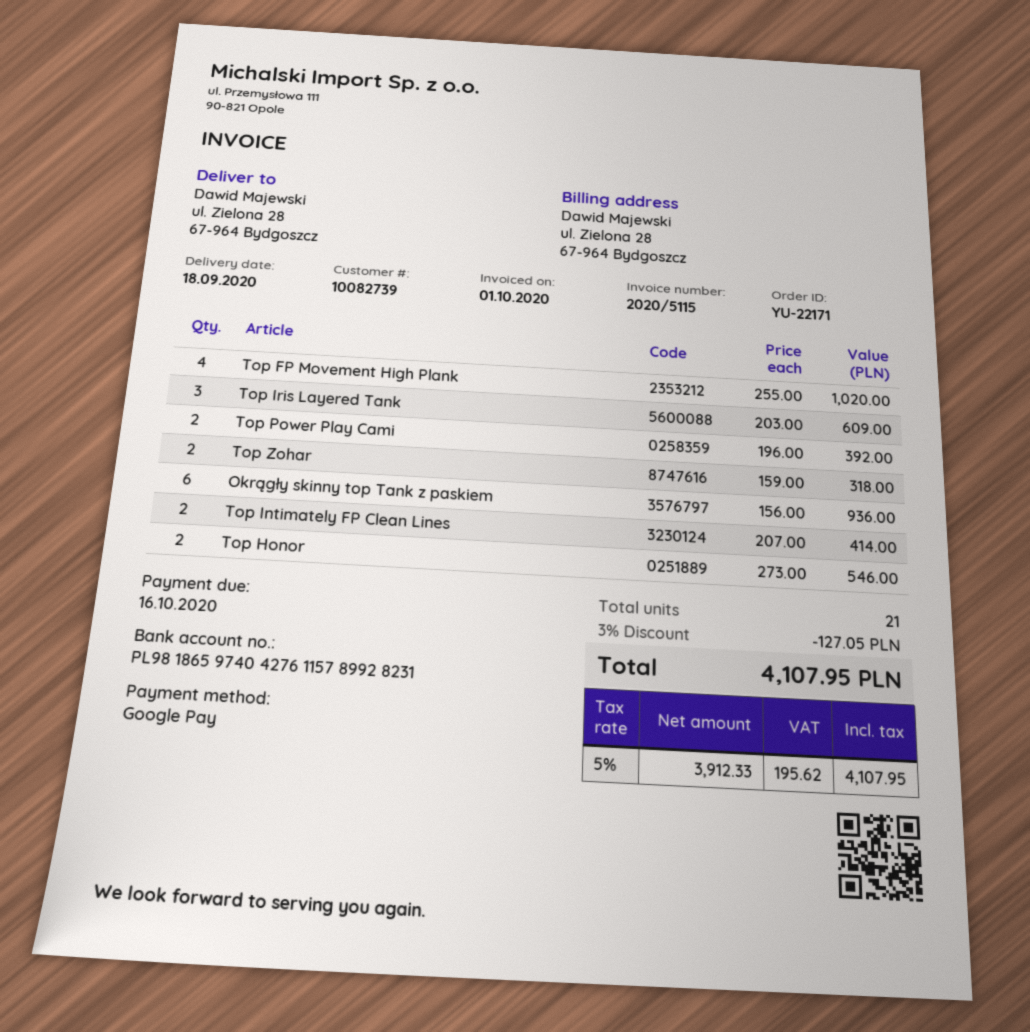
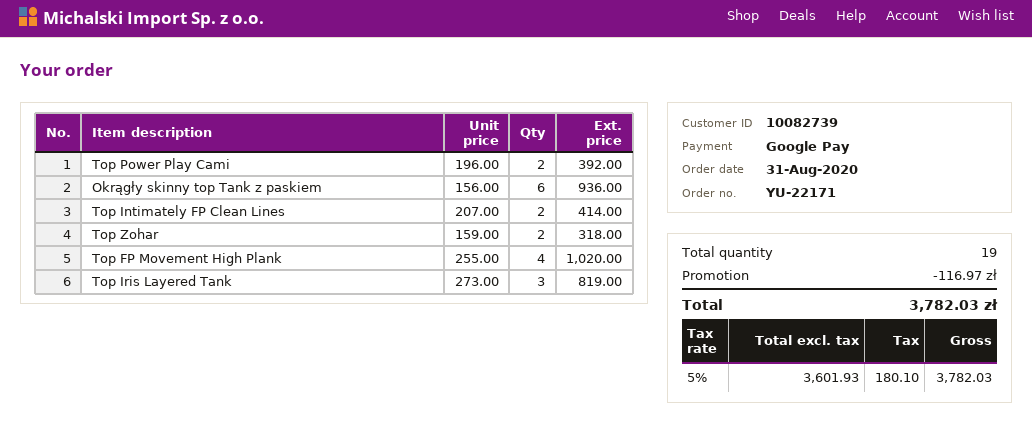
Top Iris Layered Tank: 3 x 203.00 = 609.00 -> 3 x 273.00 = 819.00
Top Honor: 2 x 273.00 = 546.00 -> none
total quantity: 21 -> 19
discount: 127.05 -> 116.97
net: 3912.33 -> 3601.93
tax: 5% = 195.62 -> 5% = 180.10
total: 4107.95 -> 3782.03

